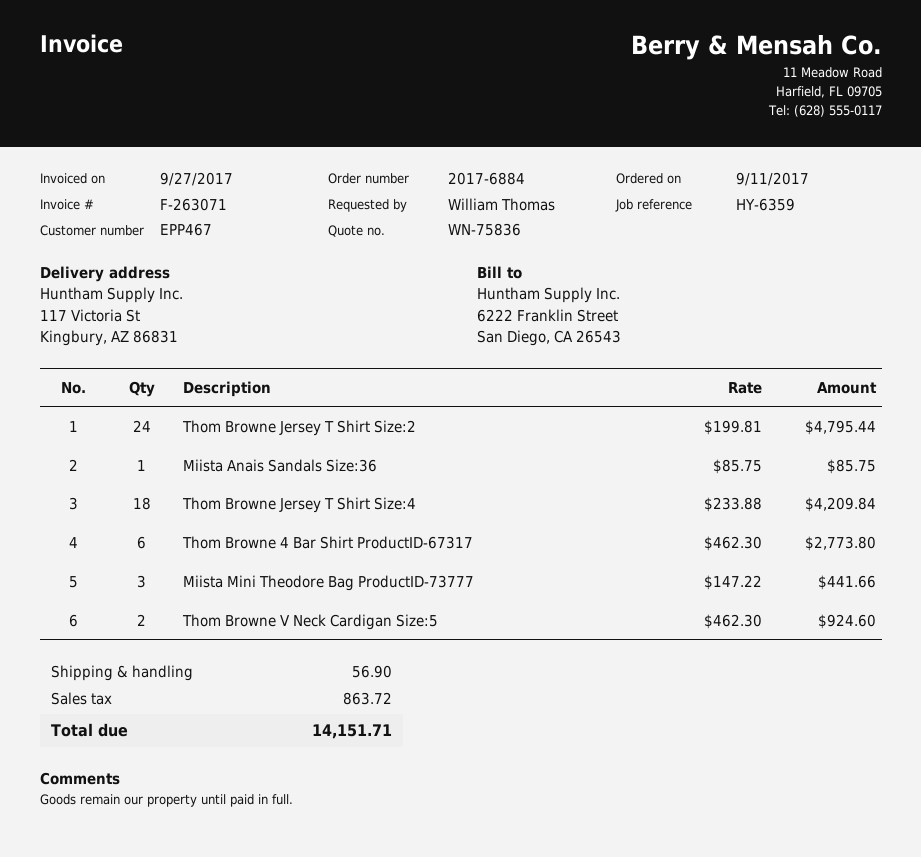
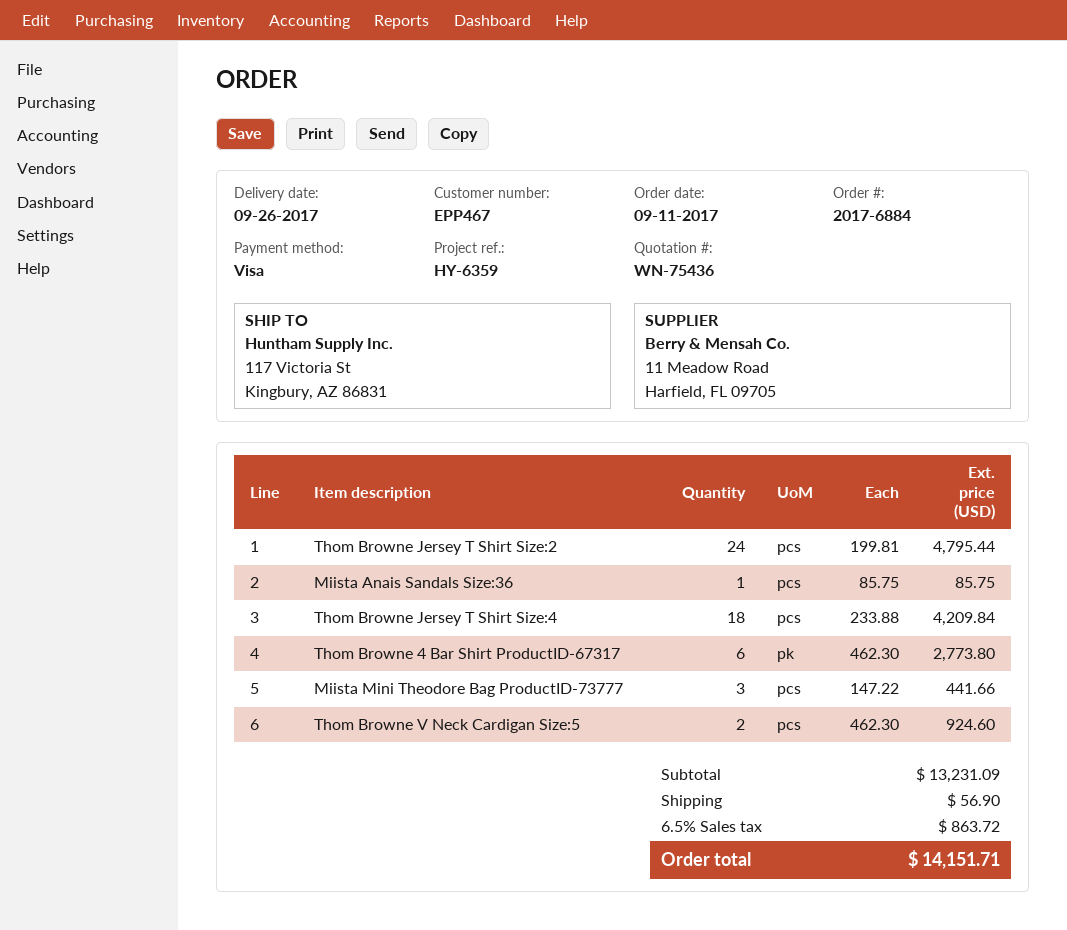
quote number: WN-75836 -> WN-75436

